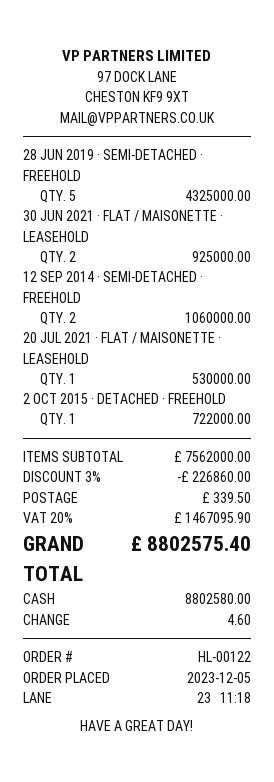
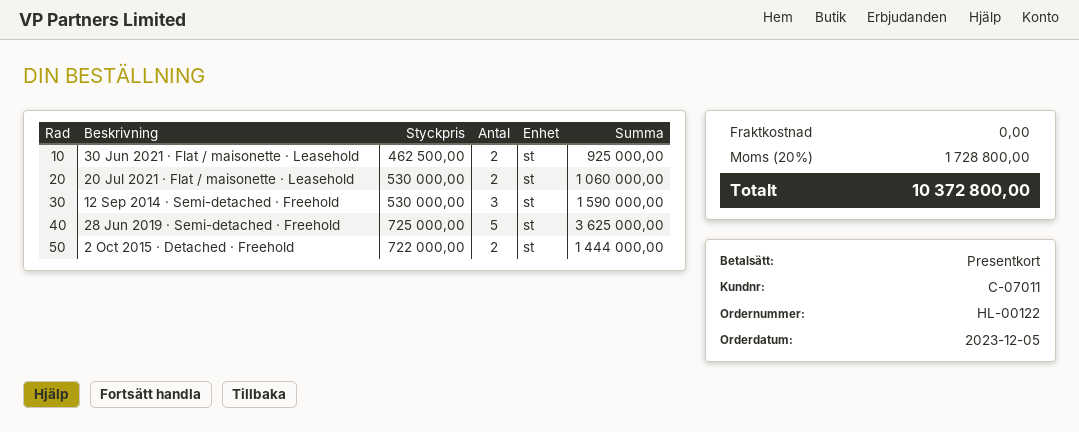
payment method: cash -> gift card
28 JUN 2019 · SEMI-DETACHED · FREEHOLD: 5 for 4325000.00 -> 5 for 3625000.00
12 SEP 2014 · SEMI-DETACHED · FREEHOLD: 2 for 1060000.00 -> 3 for 1590000.00
20 JUL 2021 · FLAT / MAISONETTE · LEASEHOLD: 1 for 530000.00 -> 2 for 1060000.00
2 OCT 2015 · DETACHED · FREEHOLD: 1 for 722000.00 -> 2 for 1444000.00
discount: 3% = 226860.00 -> none
shipping: 339.50 -> 0.00
tax: 20% = 1467095.90 -> 20% = 1728800.00
total: 8802575.40 -> 10372800.00

